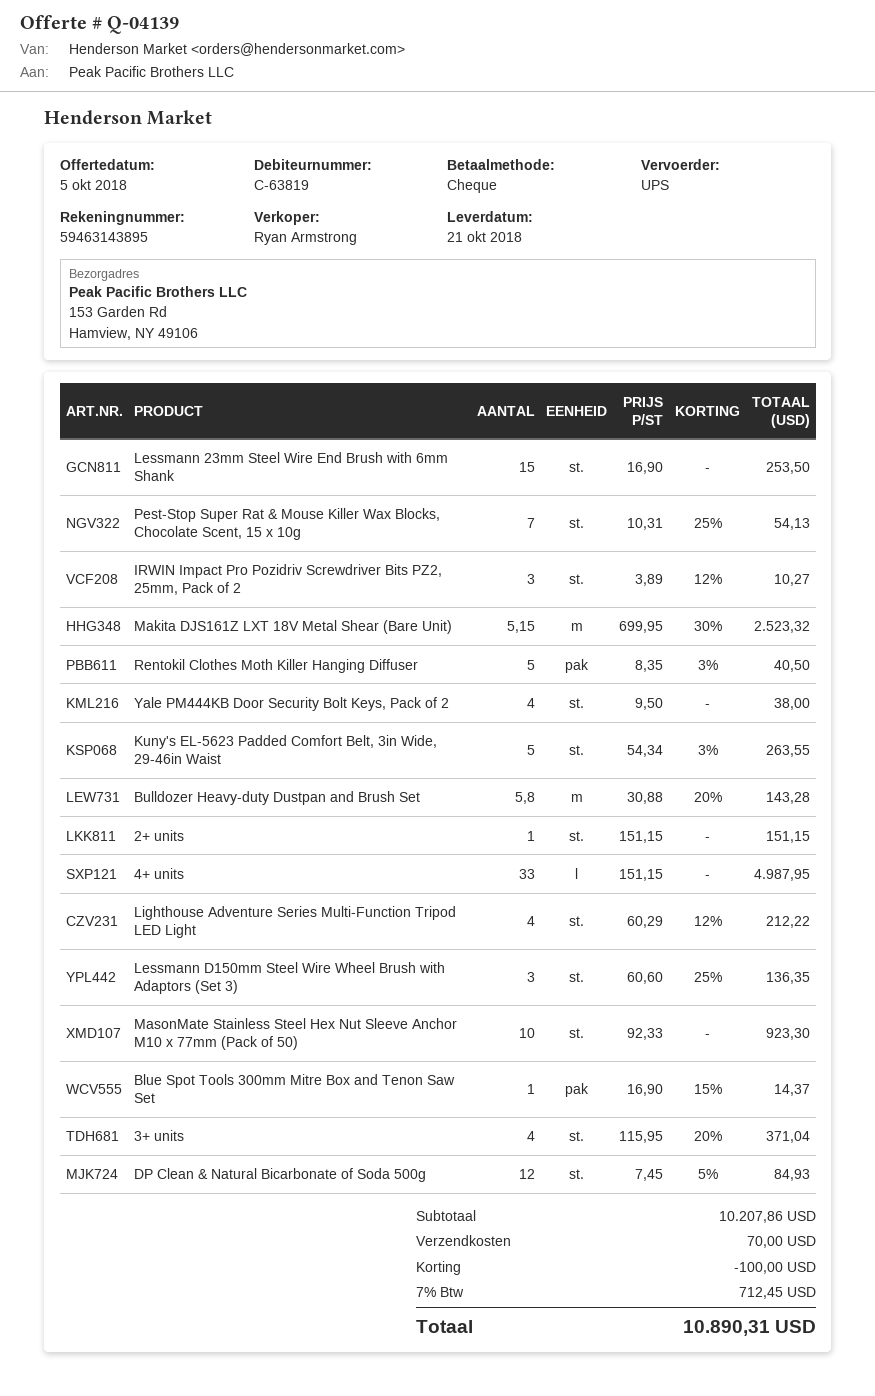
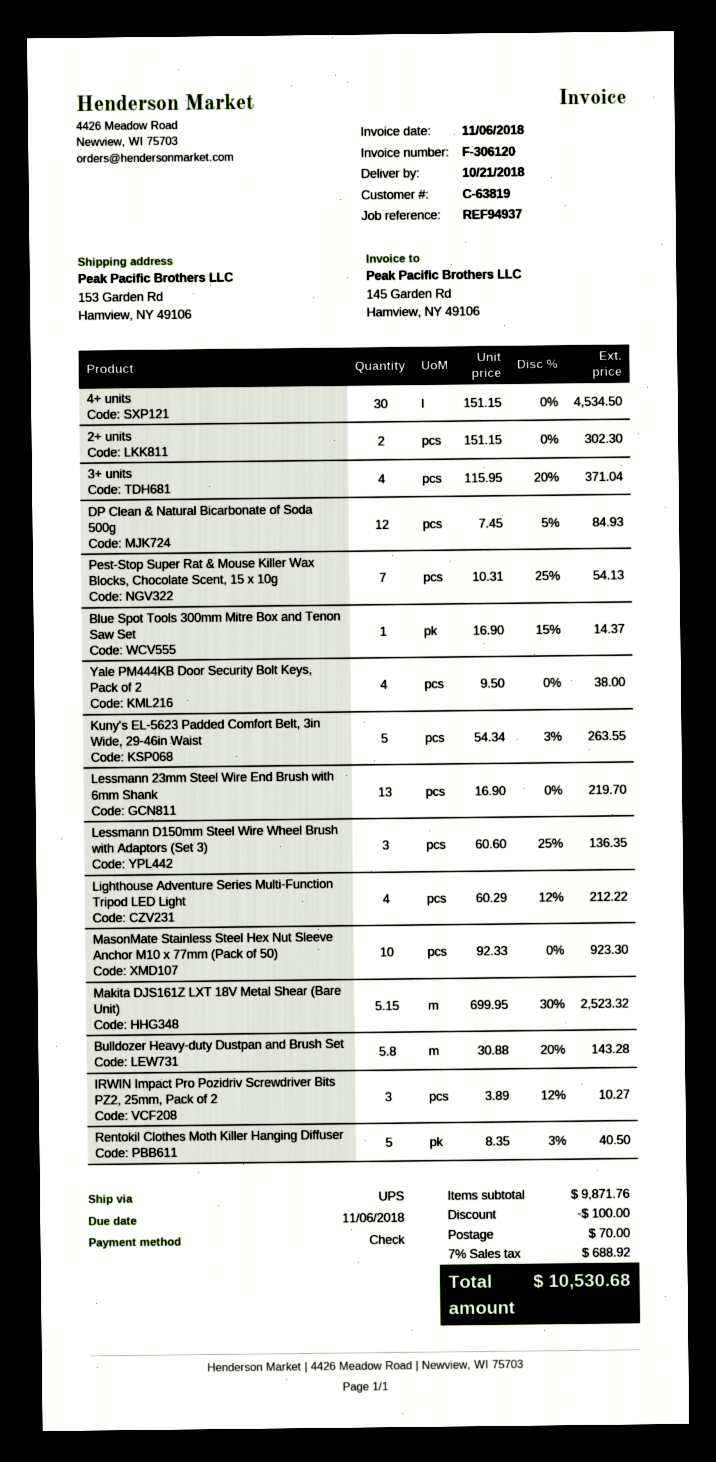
Lessmann 23mm Steel Wire End Brush with 6mm Shank: 15 x 16.90 = 253.50 -> 13 x 16.90 = 219.70
2+ units: 1 x 151.15 = 151.15 -> 2 x 151.15 = 302.30
4+ units: 33 x 151.15 = 4987.95 -> 30 x 151.15 = 4534.50
subtotal: 10207.86 -> 9871.76
tax: 7% = 712.45 -> 7% = 688.92
total: 10890.31 -> 10530.68

